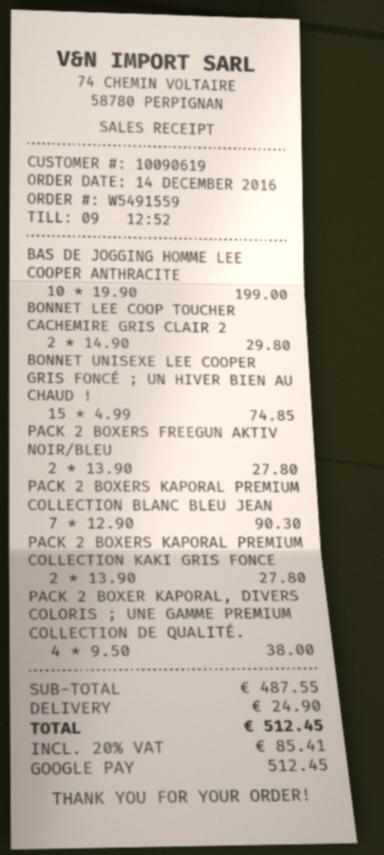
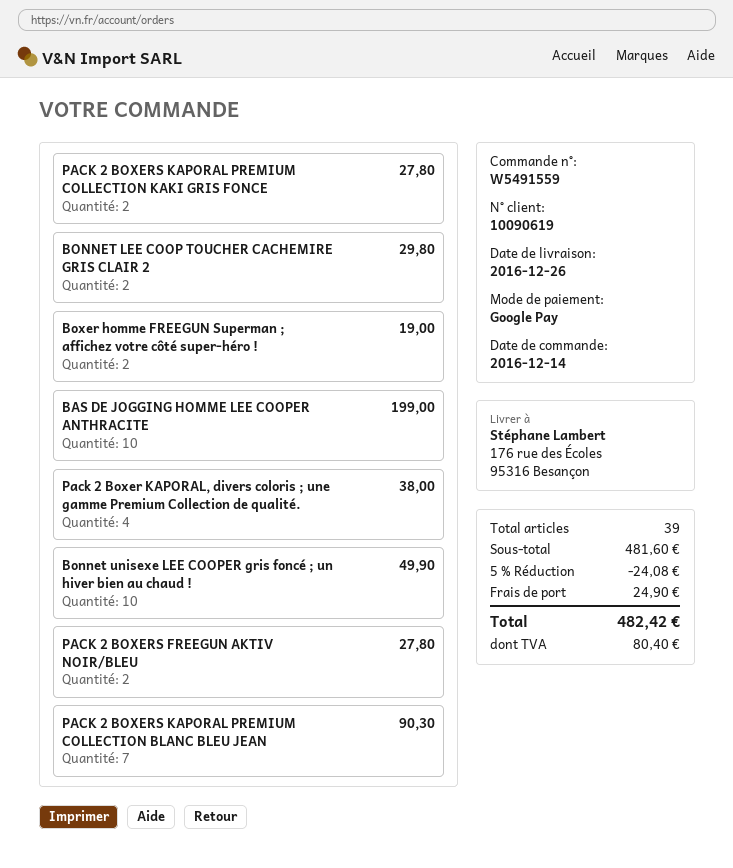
BONNET UNISEXE LEE COOPER GRIS FONCÉ ; UN HIVER BIEN AU CHAUD !: 15 for 74.85 -> 10 for 49.90
Boxer homme FREEGUN Superman ; affichez votre côté super-héro !: none -> 2 for 19.00
subtotal: 487.55 -> 481.60
discount: none -> 5% = 24.08
tax: 85.41 -> 80.40
total: 512.45 -> 482.42

